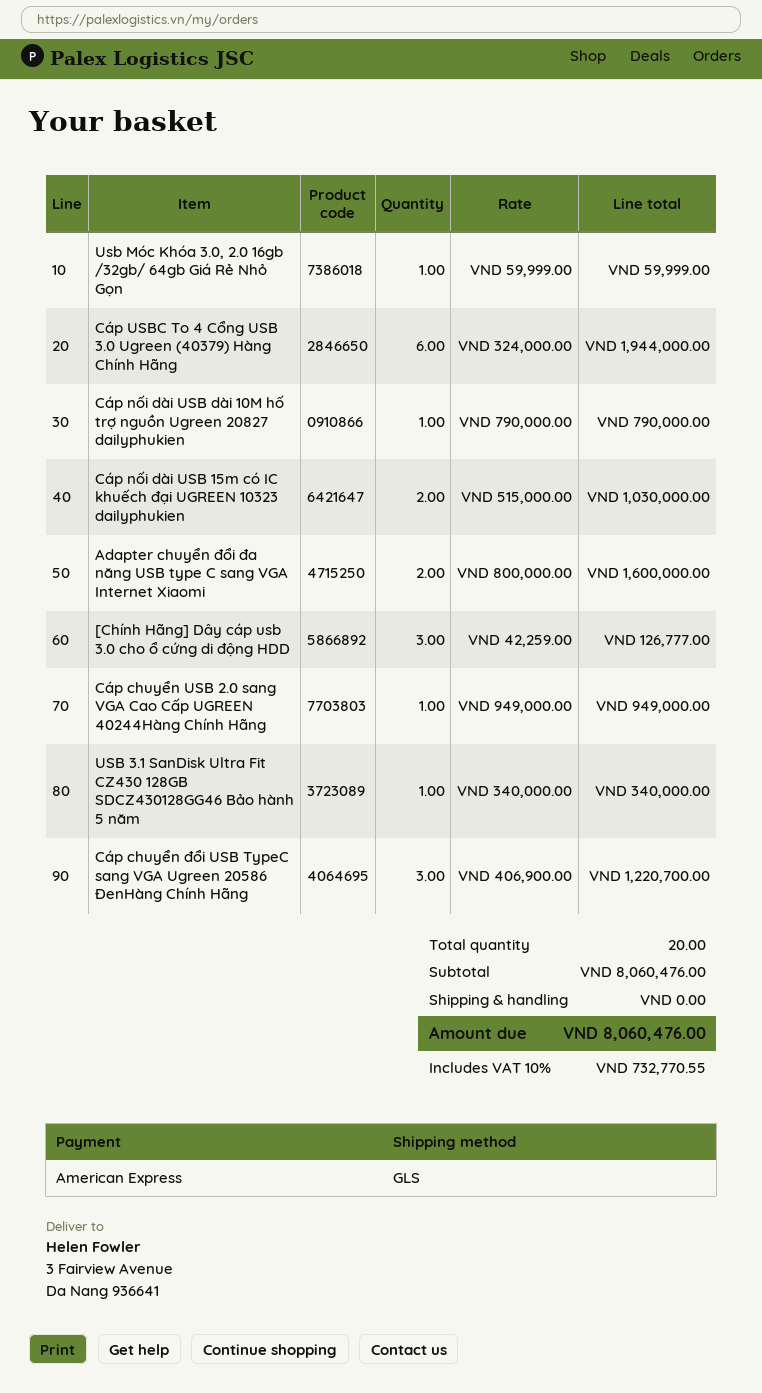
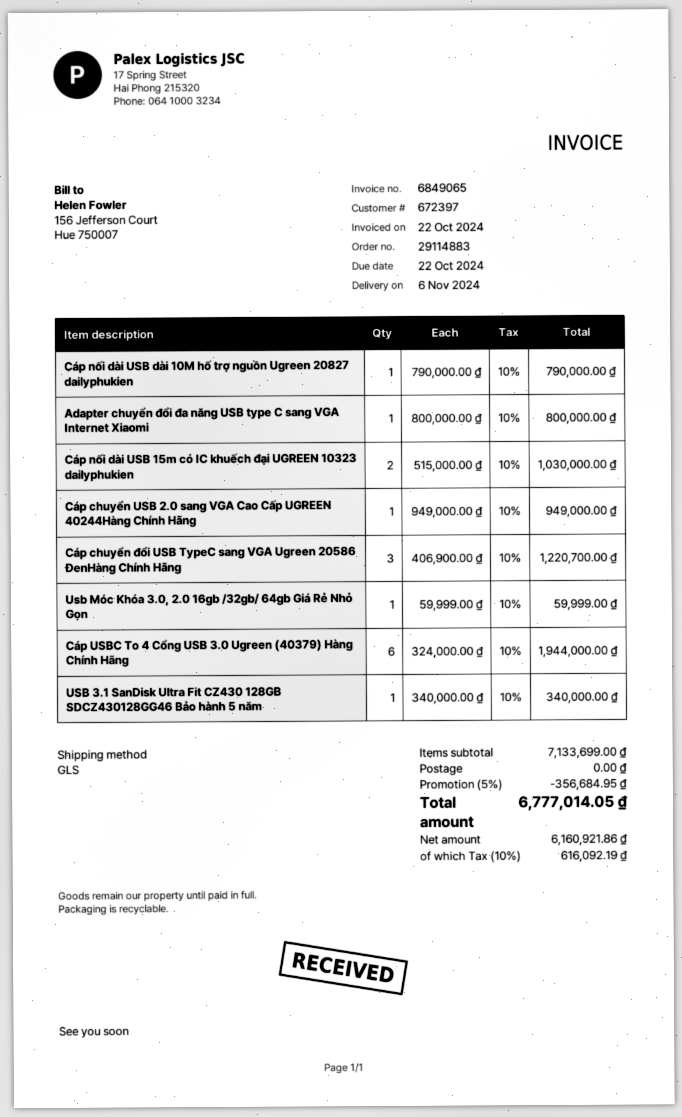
Adapter chuyển đổi đa năng USB type C sang VGA Internet Xiaomi: 2 x 800000.00 = 1600000.00 -> 1 x 800000.00 = 800000.00
[Chính Hãng] Dây cáp usb 3.0 cho ổ cứng di động HDD: 3 x 42259.00 = 126777.00 -> none
subtotal: 8060476.00 -> 7133699.00
discount: none -> 5% = 356684.95
tax: 10% = 732770.55 -> 10% = 616092.19
total: 8060476.00 -> 6777014.05

